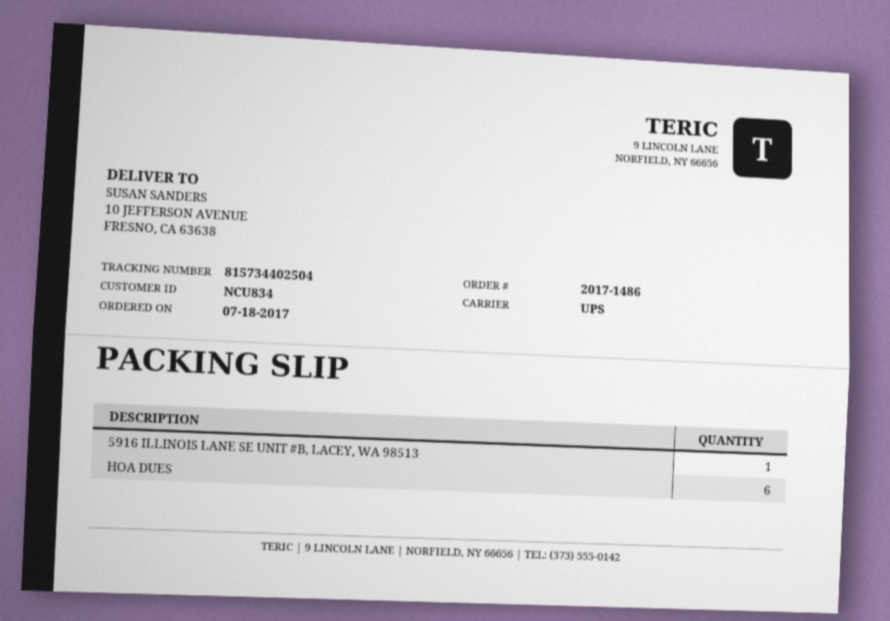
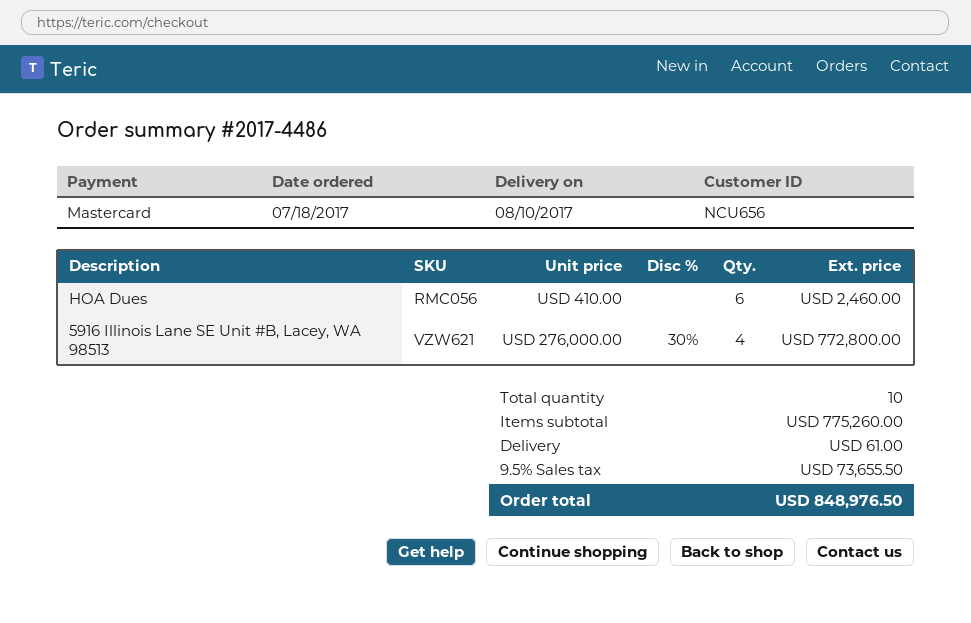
order number: 2017-1486 -> 2017-4486
customer number: NCU834 -> NCU656
5916 ILLINOIS LANE SE UNIT #B, LACEY, WA 98513: 1 -> 4

